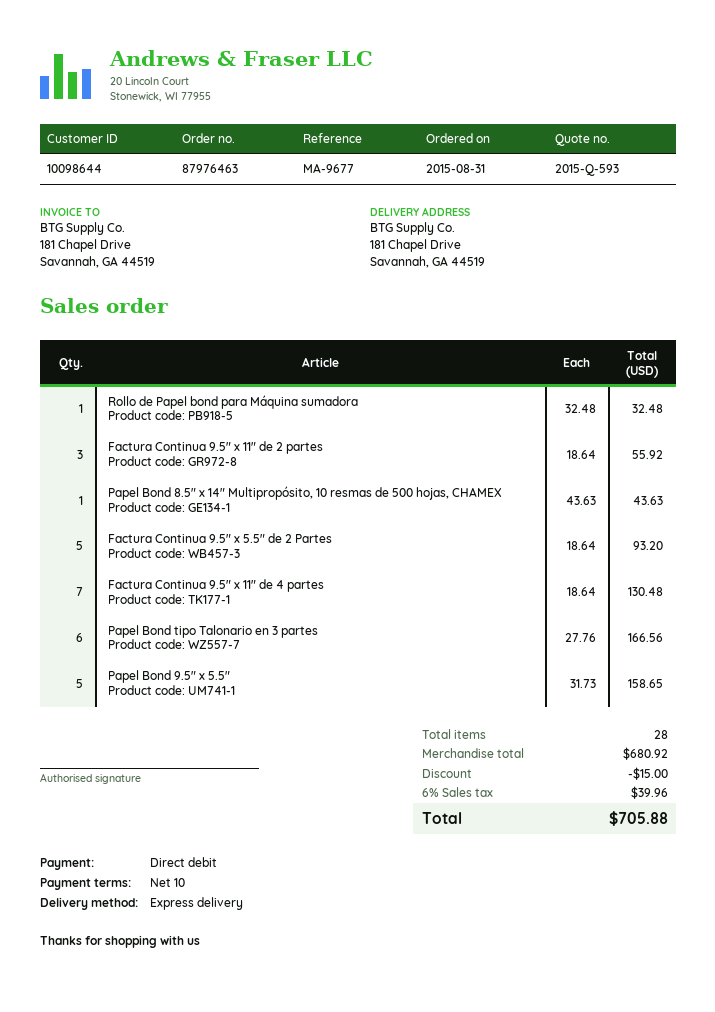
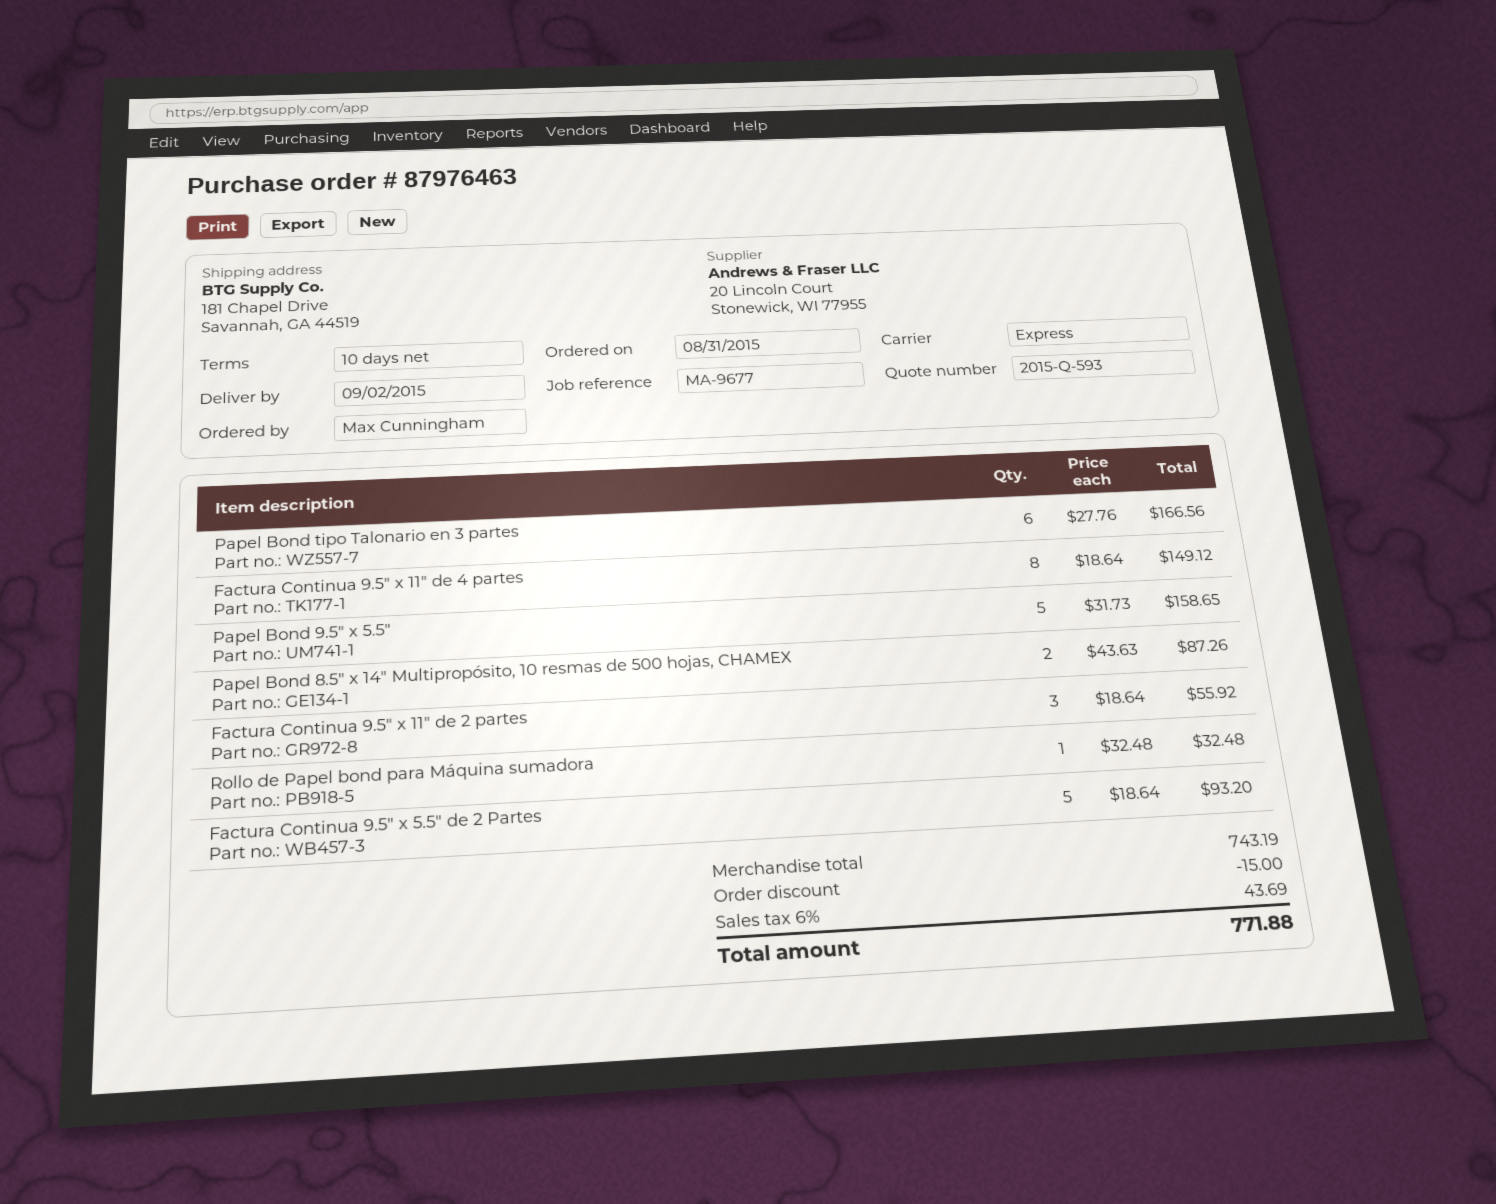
Papel Bond 8.5″ x 14″ Multipropósito, 10 resmas de 500 hojas, CHAMEX: 1 x 43.63 = 43.63 -> 2 x 43.63 = 87.26
Factura Continua 9.5″ x 11″ de 4 partes: 7 x 18.64 = 130.48 -> 8 x 18.64 = 149.12
subtotal: 680.92 -> 743.19
tax: 6% = 39.96 -> 6% = 43.69
total: 705.88 -> 771.88

